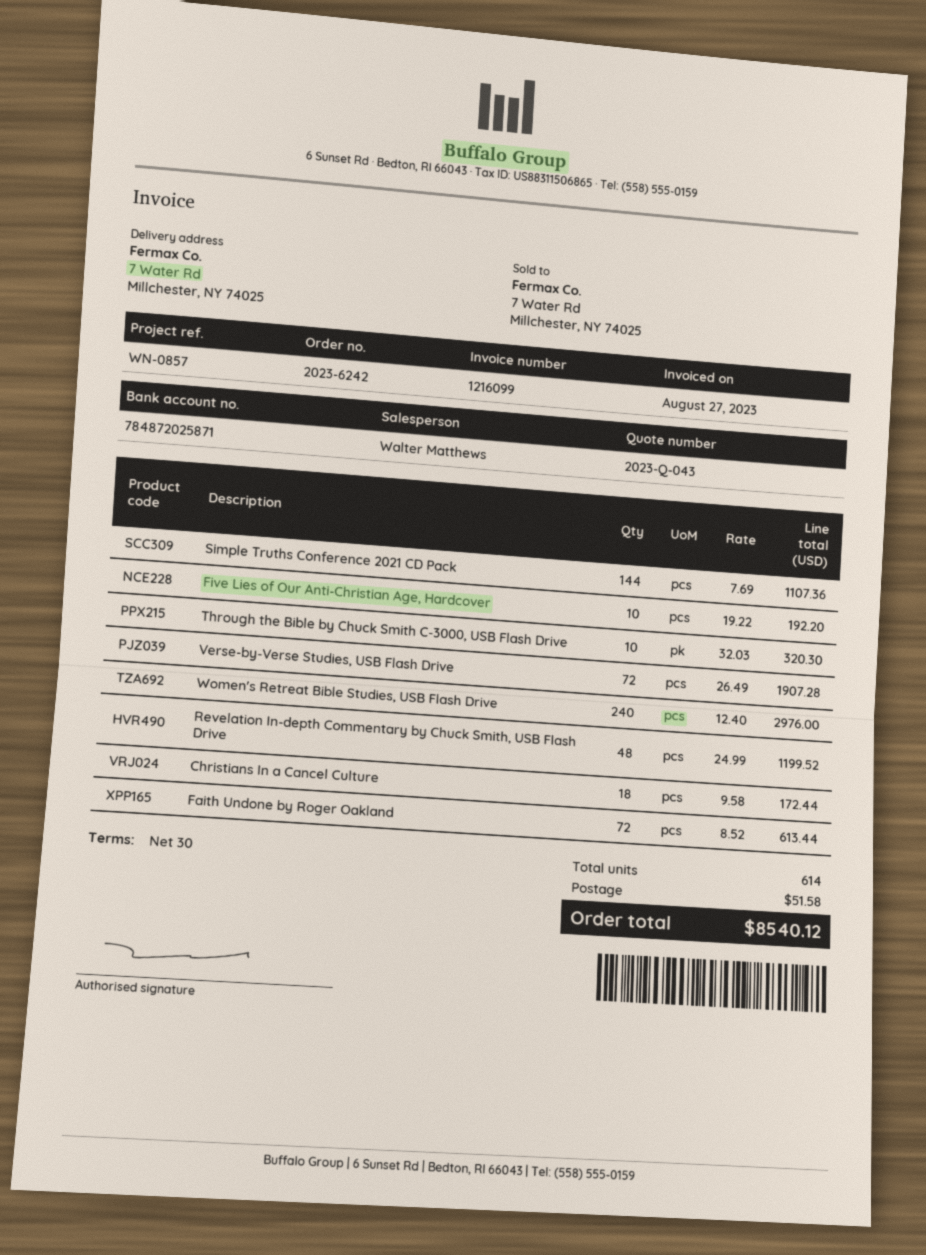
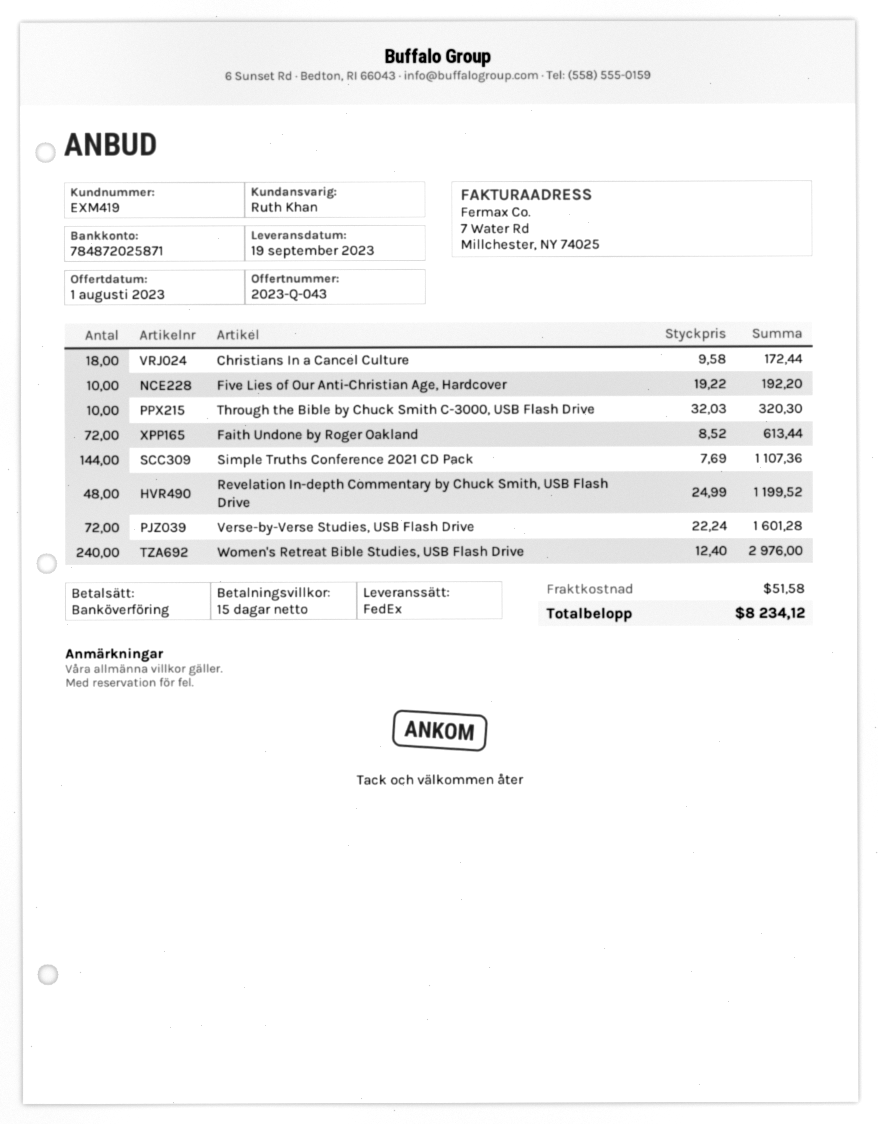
payment terms: 30 days -> 15 days
sales rep: Walter Matthews -> Ruth Khan
Verse-by-Verse Studies, USB Flash Drive: 72 x 26.49 = 1907.28 -> 72 x 22.24 = 1601.28
total: 8540.12 -> 8234.12

